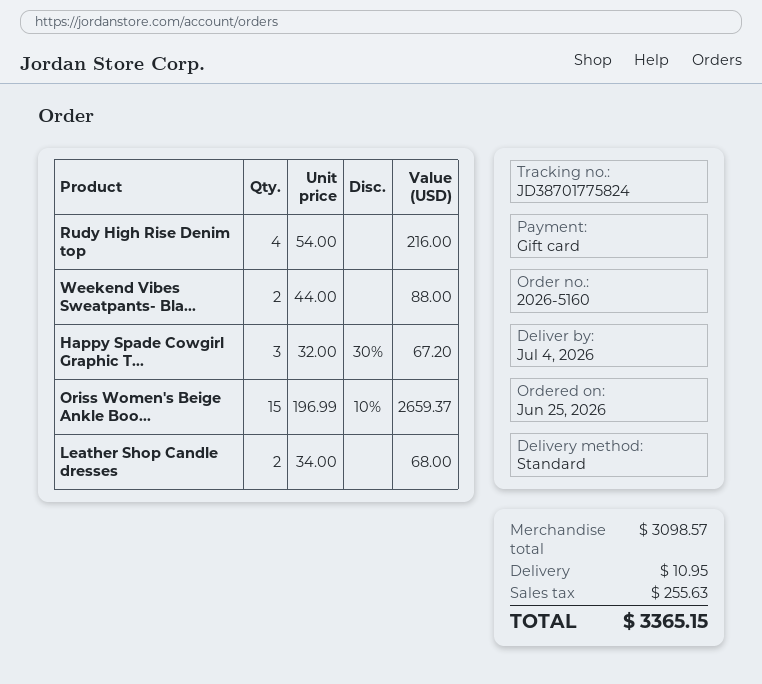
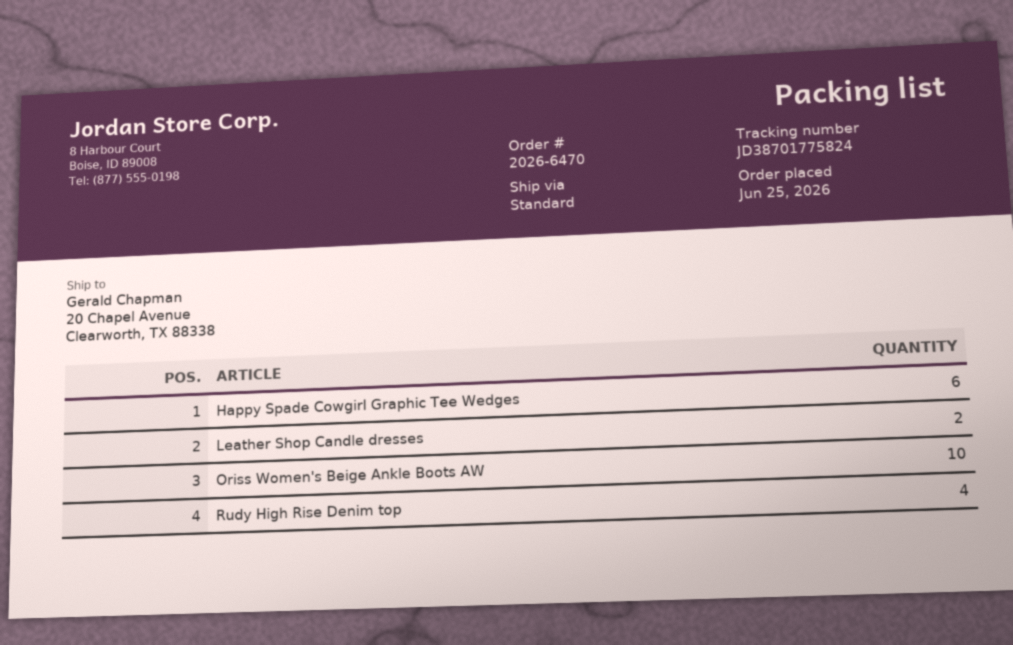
order number: 2026-5160 -> 2026-6470
Weekend Vibes Sweatpants- Bla...: 2 -> none
Happy Spade Cowgirl Graphic T...: 3 -> 6
Oriss Women's Beige Ankle Boo...: 15 -> 10

